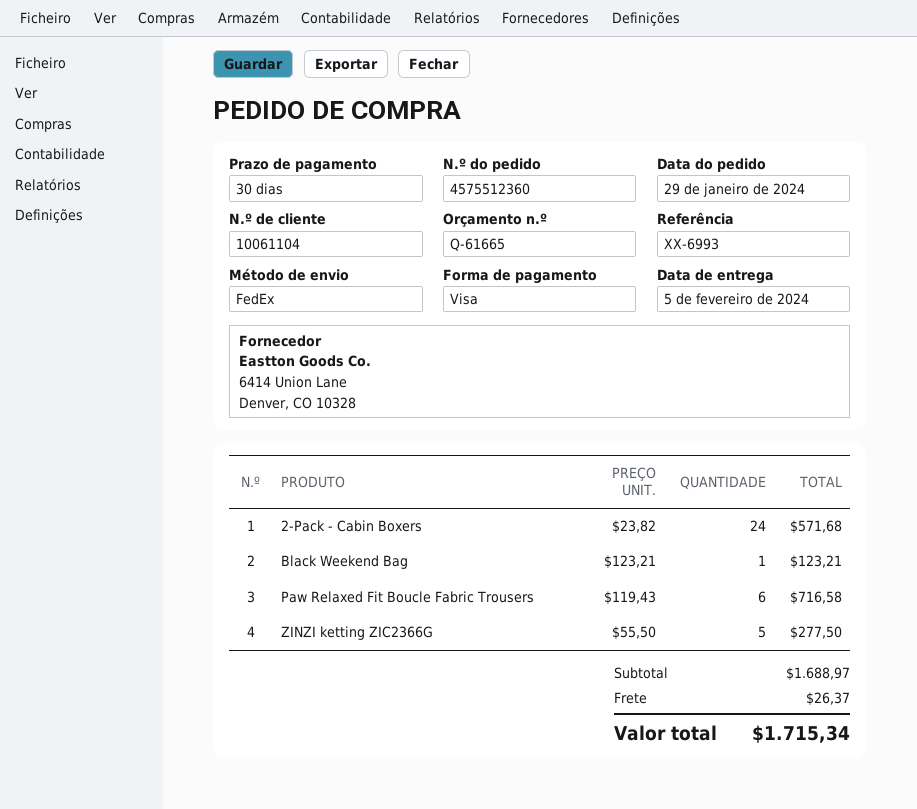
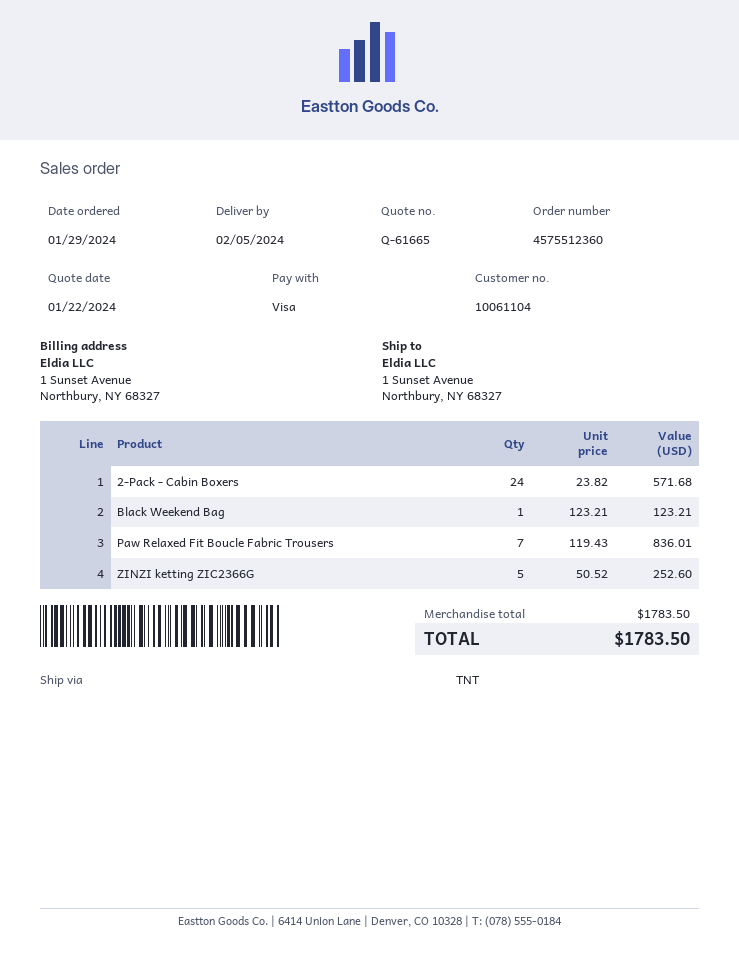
shipping method: FedEx -> TNT
Paw Relaxed Fit Boucle Fabric Trousers: 6 x 119.43 = 716.58 -> 7 x 119.43 = 836.01
ZINZI ketting ZIC2366G: 5 x 55.50 = 277.50 -> 5 x 50.52 = 252.60
subtotal: 1688.97 -> 1783.50
shipping: 26.37 -> none
total: 1715.34 -> 1783.50

